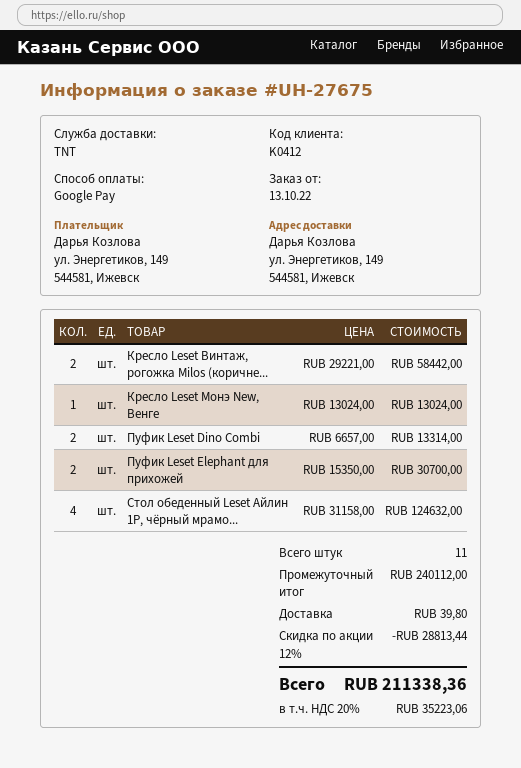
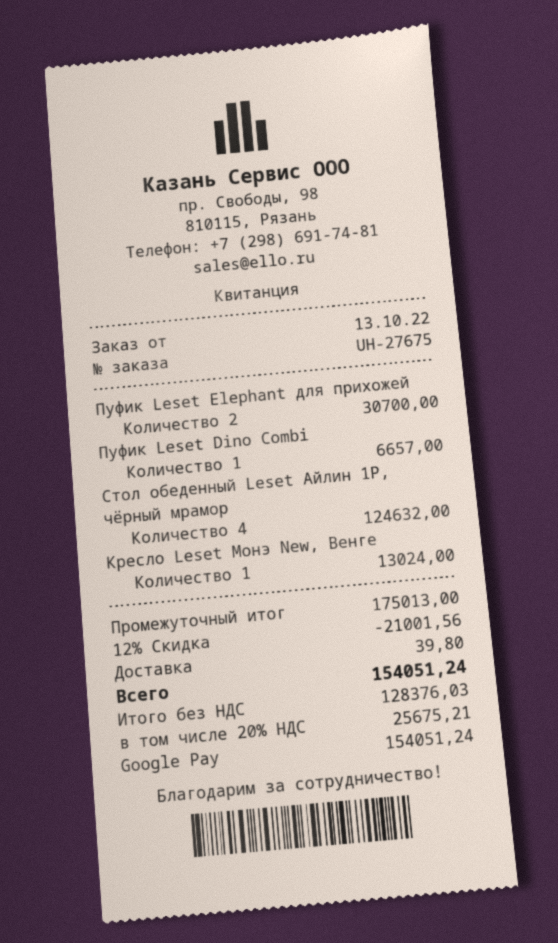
Кресло Leset Винтаж, рогожка Milos (коричне...: 2 for 58442.00 -> none
Пуфик Leset Dino Combi: 2 for 13314.00 -> 1 for 6657.00
subtotal: 240112.00 -> 175013.00
discount: 12% = 28813.44 -> 12% = 21001.56
tax: 20% = 35223.06 -> 20% = 25675.21
total: 211338.36 -> 154051.24

